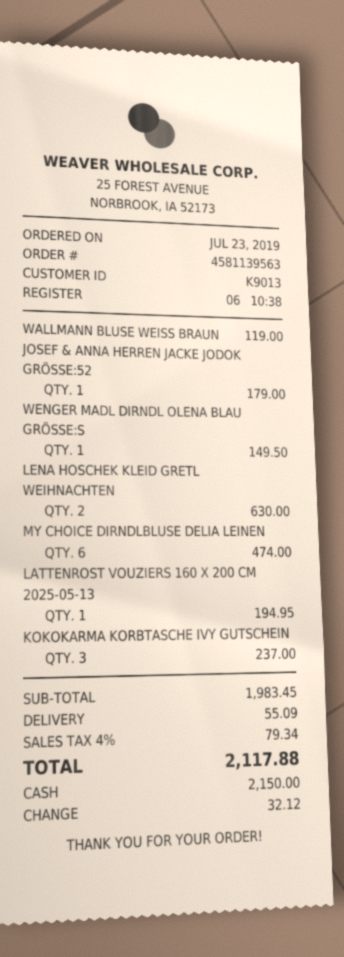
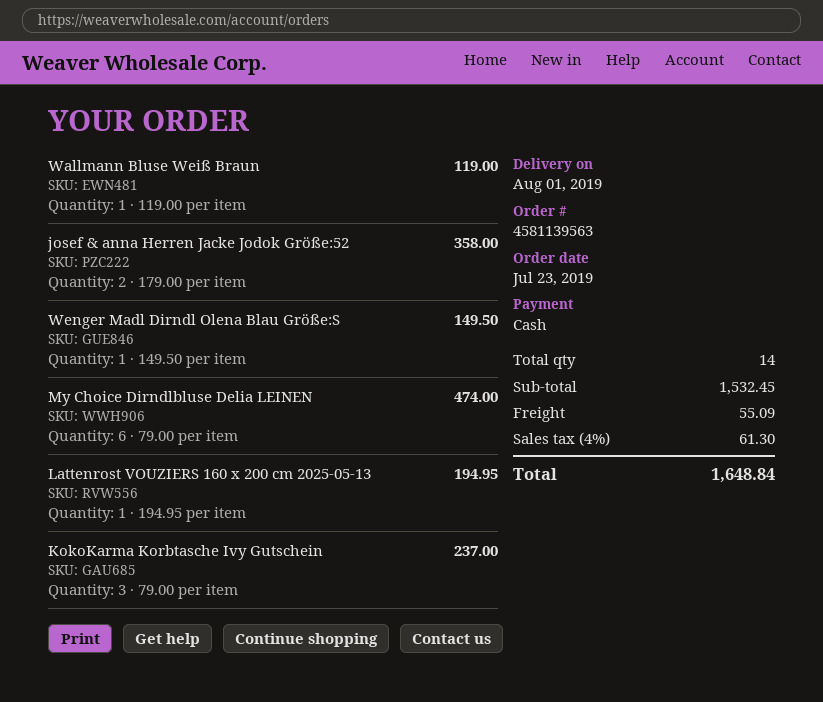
JOSEF & ANNA HERREN JACKE JODOK GRÖSSE:52: 1 for 179.00 -> 2 for 358.00
LENA HOSCHEK KLEID GRETL WEIHNACHTEN: 2 for 630.00 -> none
subtotal: 1983.45 -> 1532.45
tax: 4% = 79.34 -> 4% = 61.30
total: 2117.88 -> 1648.84

